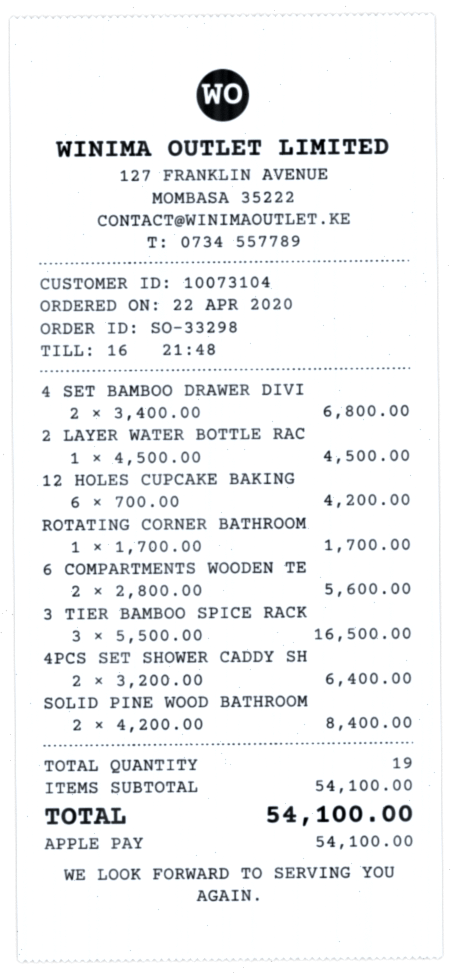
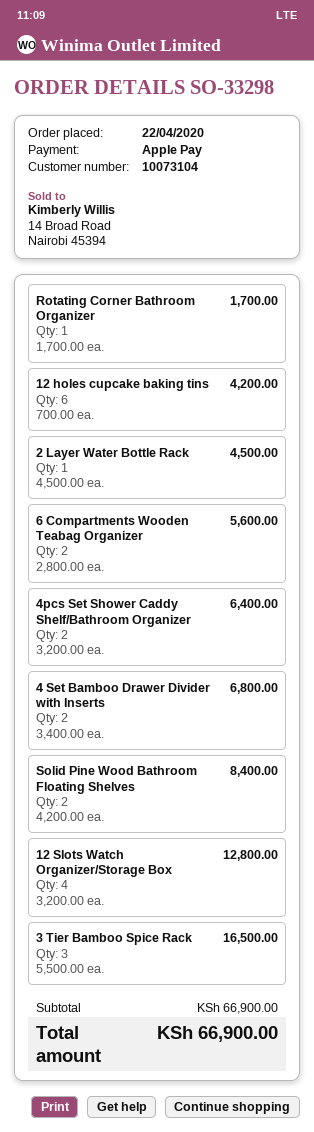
12 Slots Watch Organizer/Storage Box: none -> 4 x 3200.00 = 12800.00
subtotal: 54100.00 -> 66900.00
total: 54100.00 -> 66900.00

